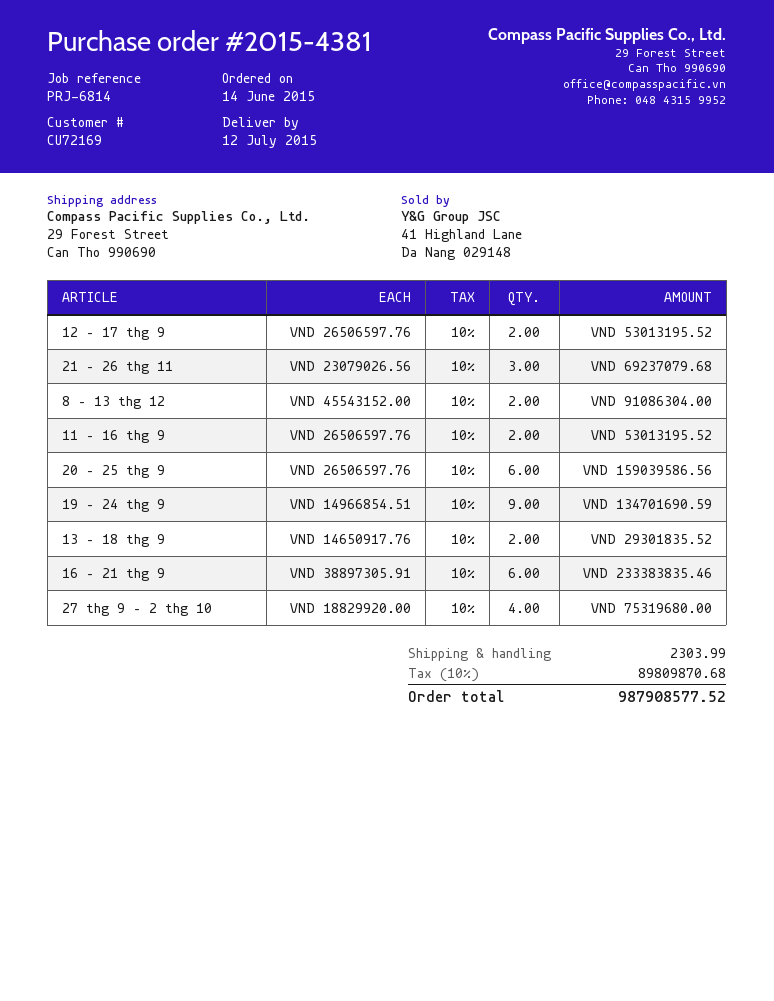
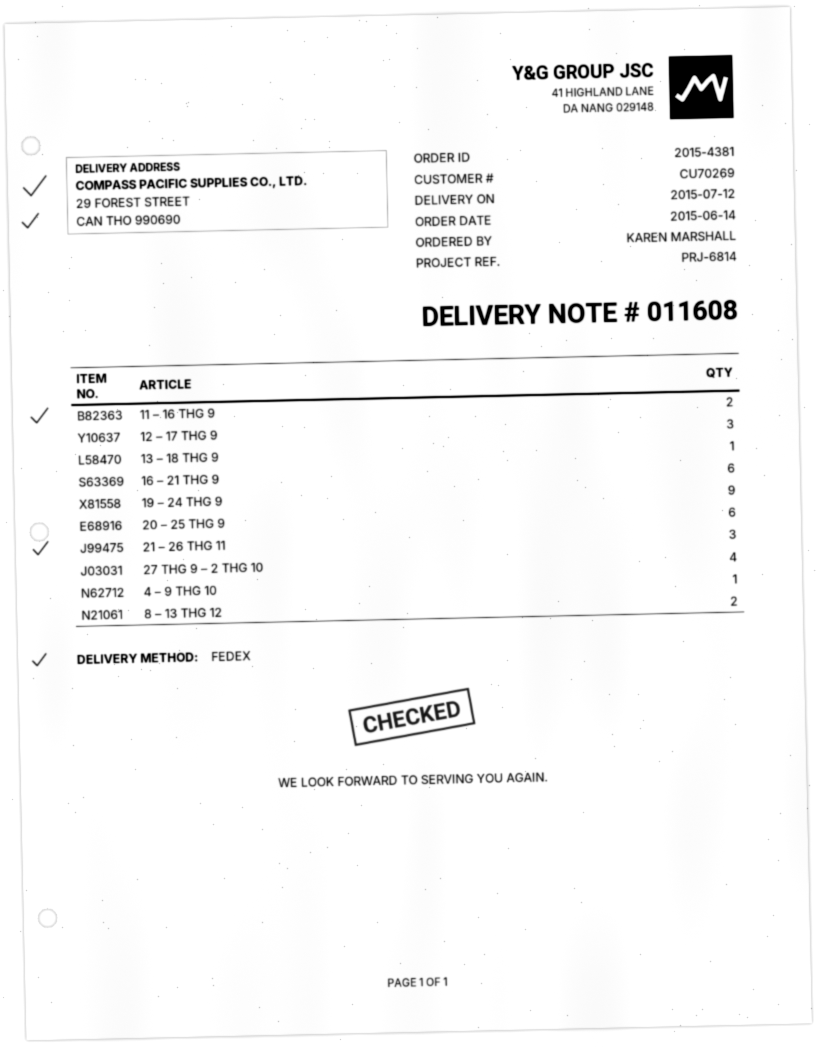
customer number: CU72169 -> CU70269
12 – 17 thg 9: 2 -> 3
13 – 18 thg 9: 2 -> 1
4 – 9 THG 10: none -> 1

